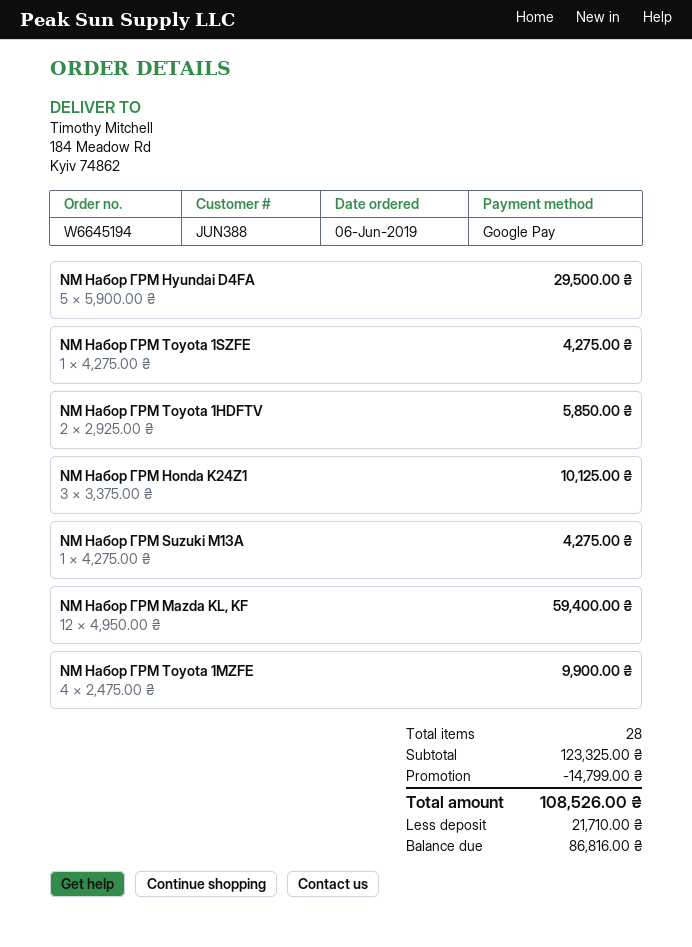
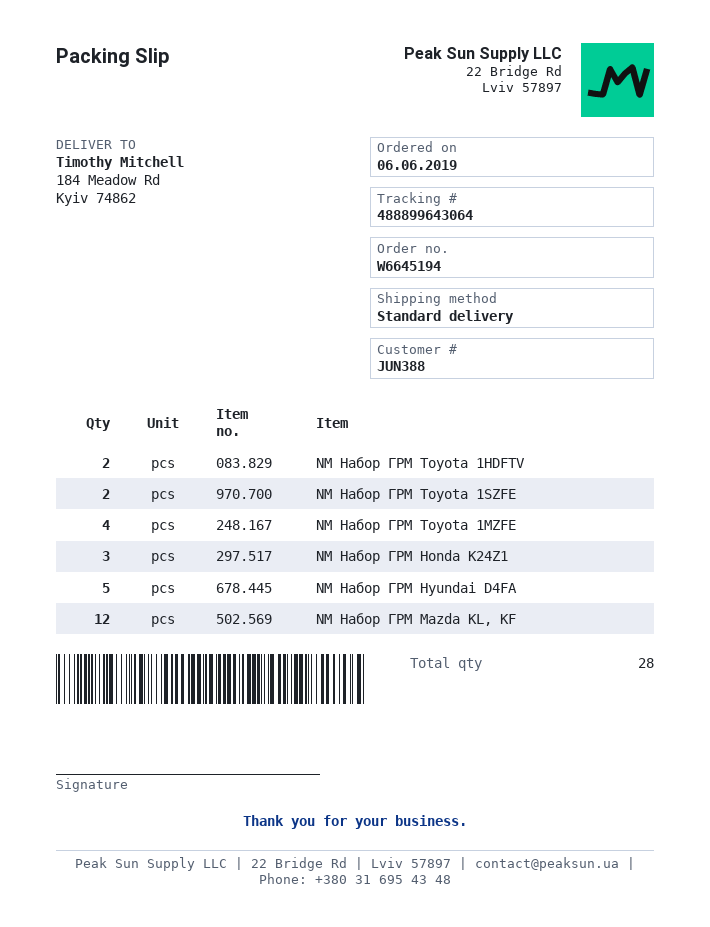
NM Набор ГРМ Toyota 1SZFE: 1 -> 2
NM Набор ГРМ Suzuki M13A: 1 -> none

